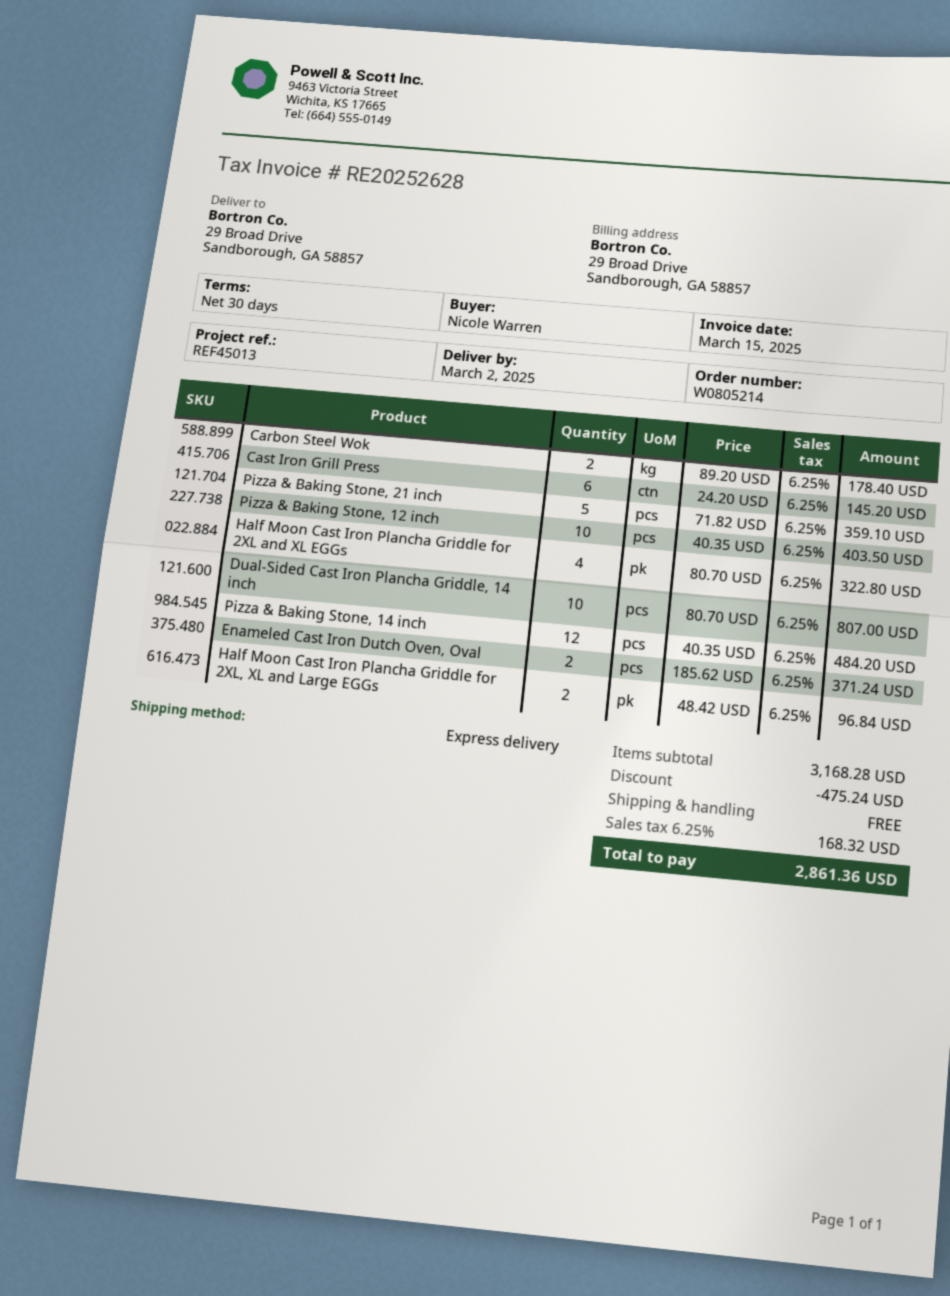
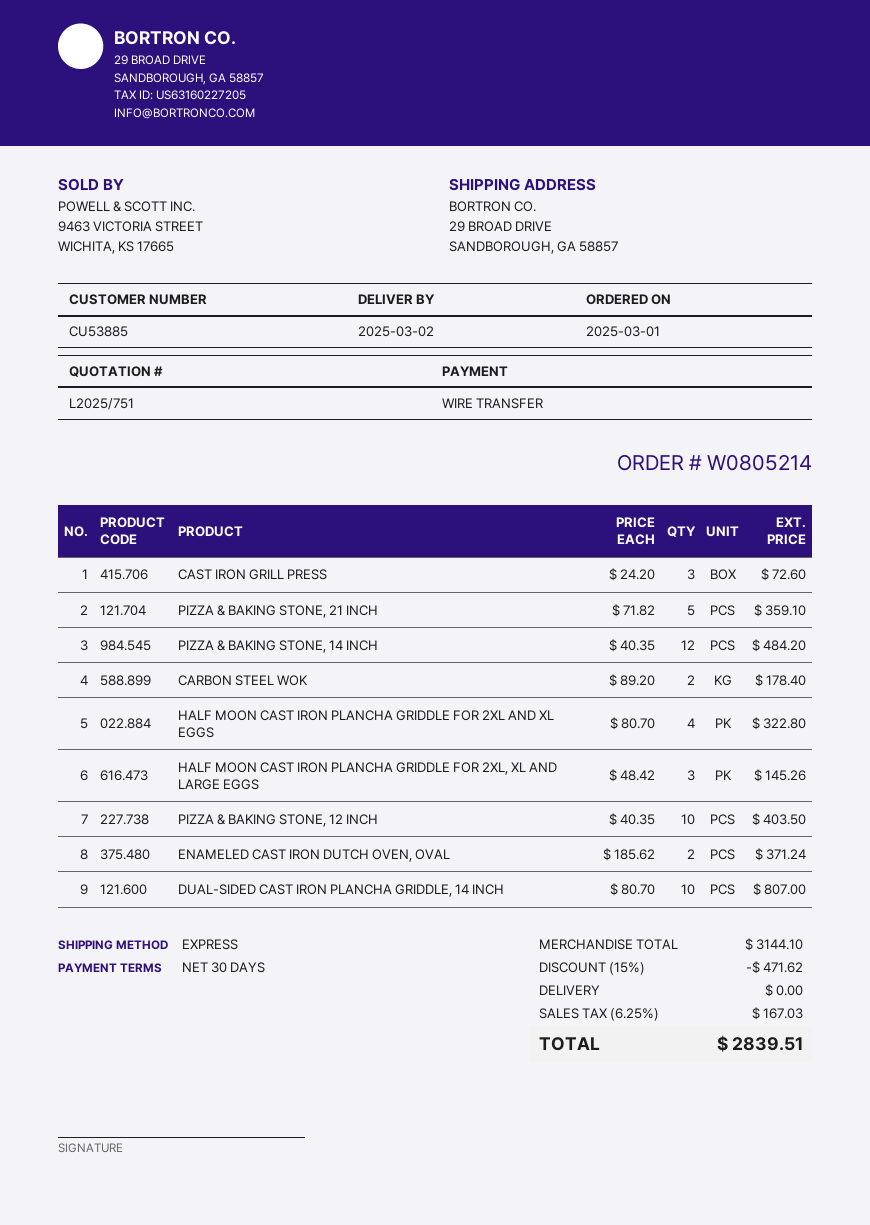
Cast Iron Grill Press: 6 x 24.20 = 145.20 -> 3 x 24.20 = 72.60
Half Moon Cast Iron Plancha Griddle for 2XL, XL and Large EGGs: 2 x 48.42 = 96.84 -> 3 x 48.42 = 145.26
subtotal: 3168.28 -> 3144.10
discount: 475.24 -> 471.62
tax: 6.25% = 168.32 -> 6.25% = 167.03
total: 2861.36 -> 2839.51

